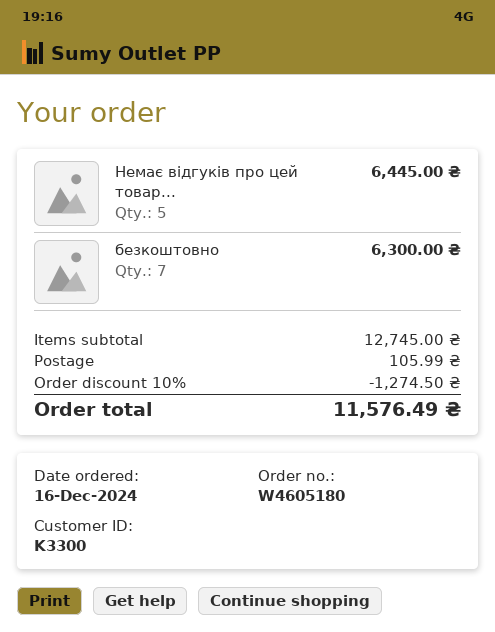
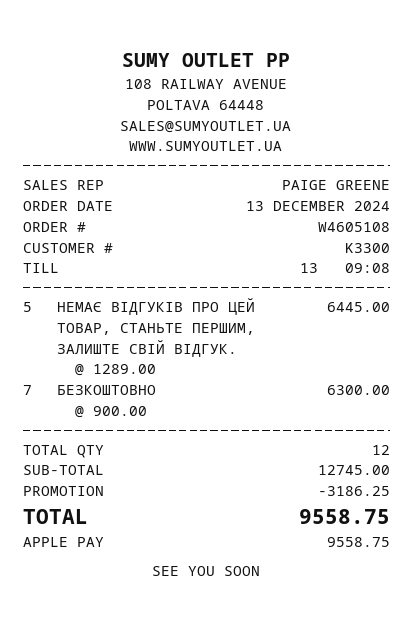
order number: W4605180 -> W4605108
order date: 2024-12-16 -> 2024-12-13
discount: 1274.50 -> 3186.25
shipping: 105.99 -> none
total: 11576.49 -> 9558.75

